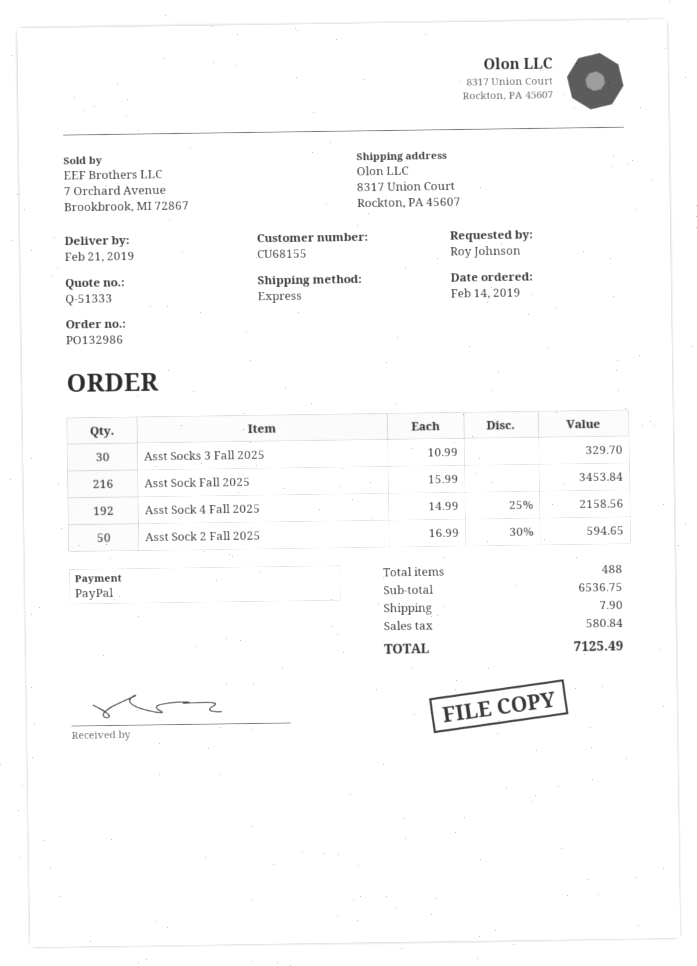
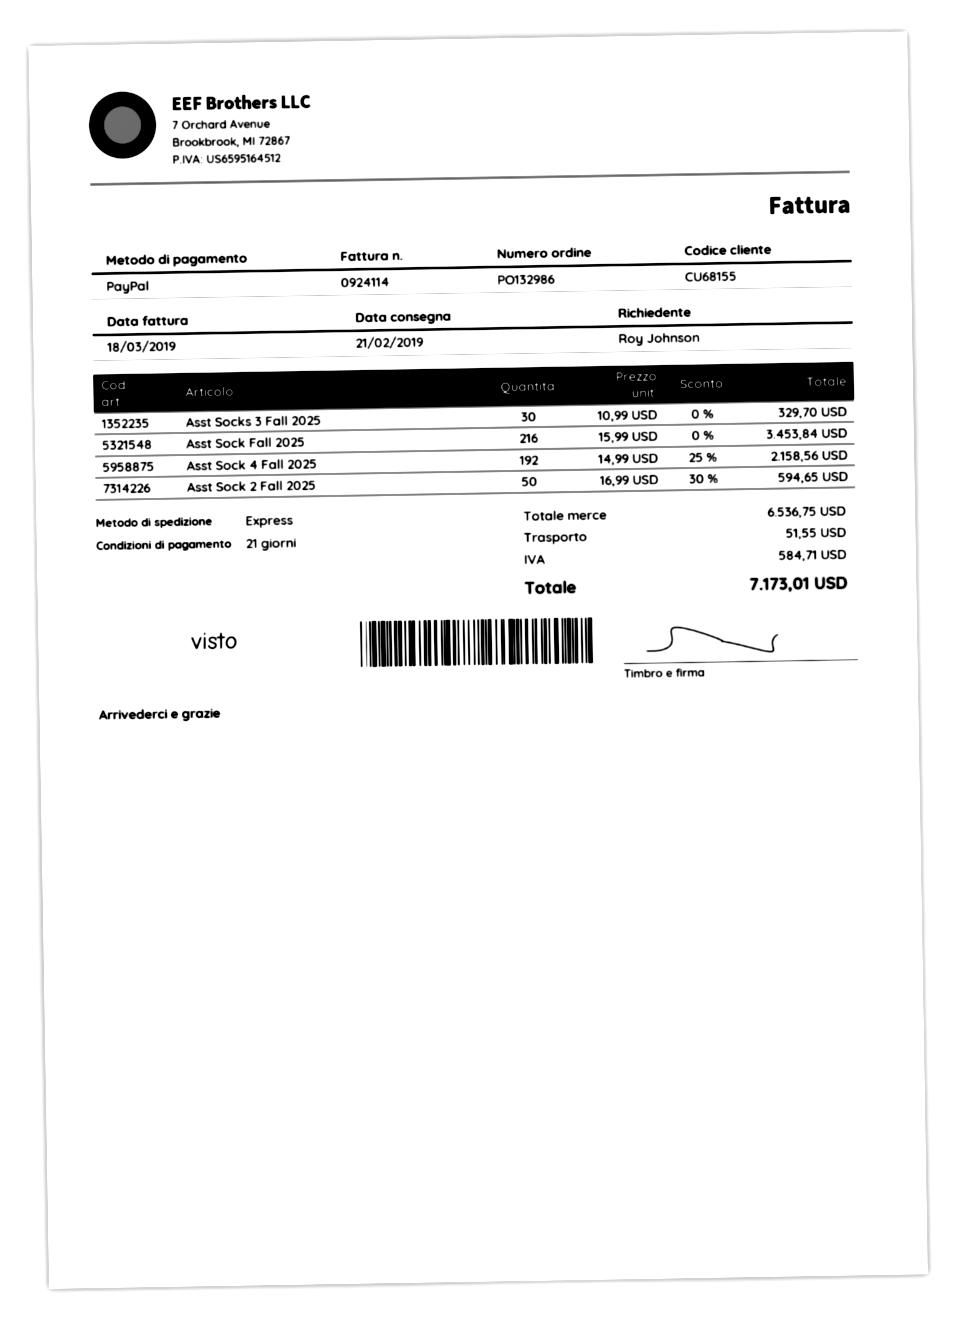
shipping: 7.90 -> 51.55
tax: 580.84 -> 584.71
total: 7125.49 -> 7173.01

